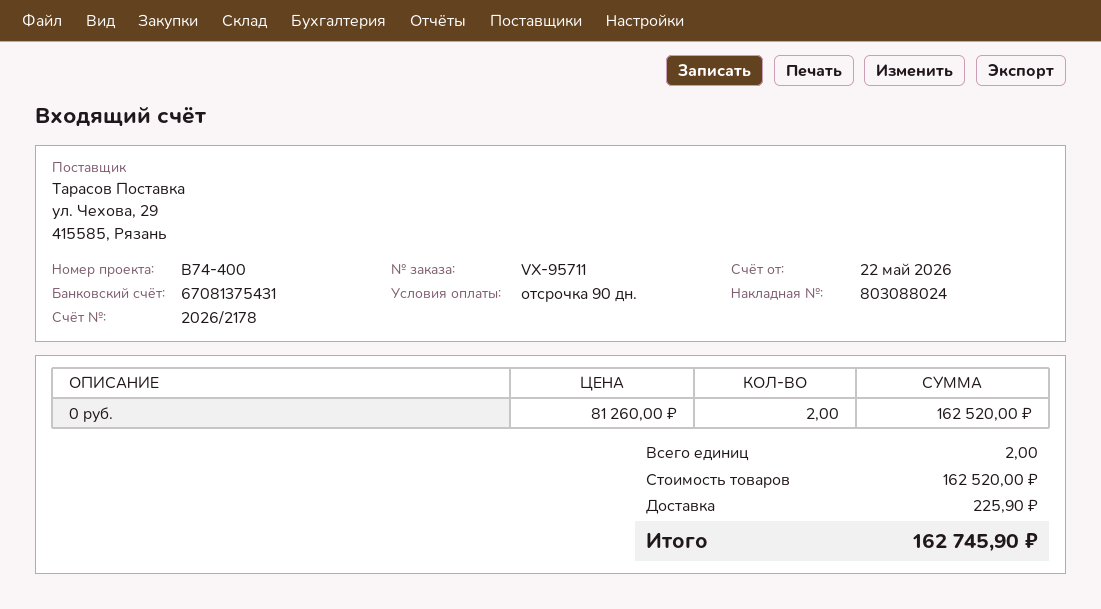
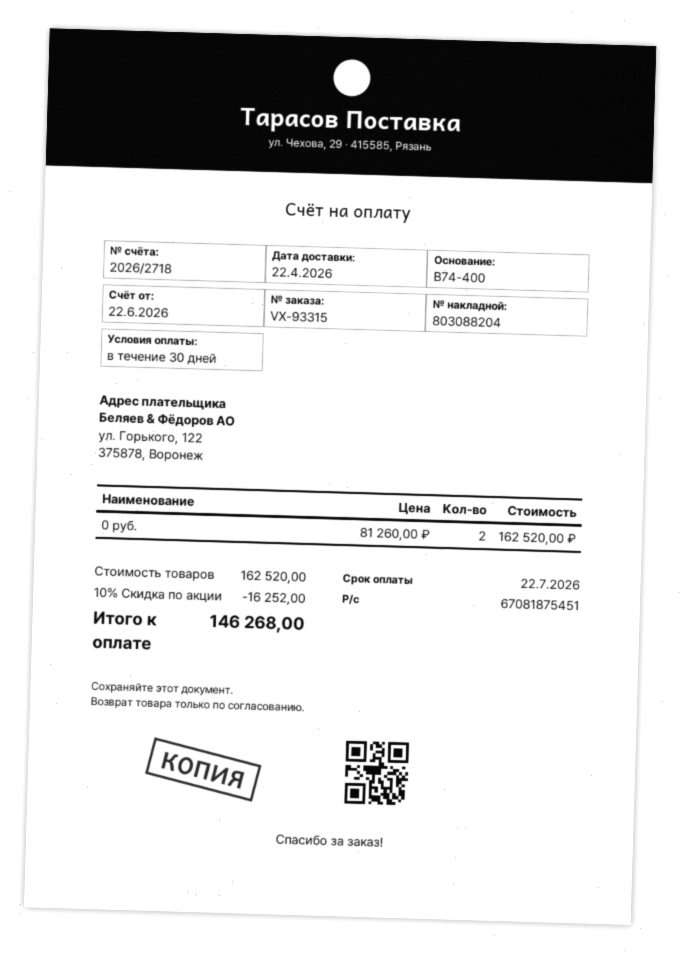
order number: VX-95711 -> VX-93315
delivery note number: 803088024 -> 803088204
invoice number: 2026/2178 -> 2026/2718
invoice date: 2026-05-22 -> 2026-06-22
payment terms: 90 days -> 30 days
bank account: 67081375431 -> 67081875451
discount: none -> 10% = 16252.00
shipping: 225.90 -> none
total: 162745.90 -> 146268.00

